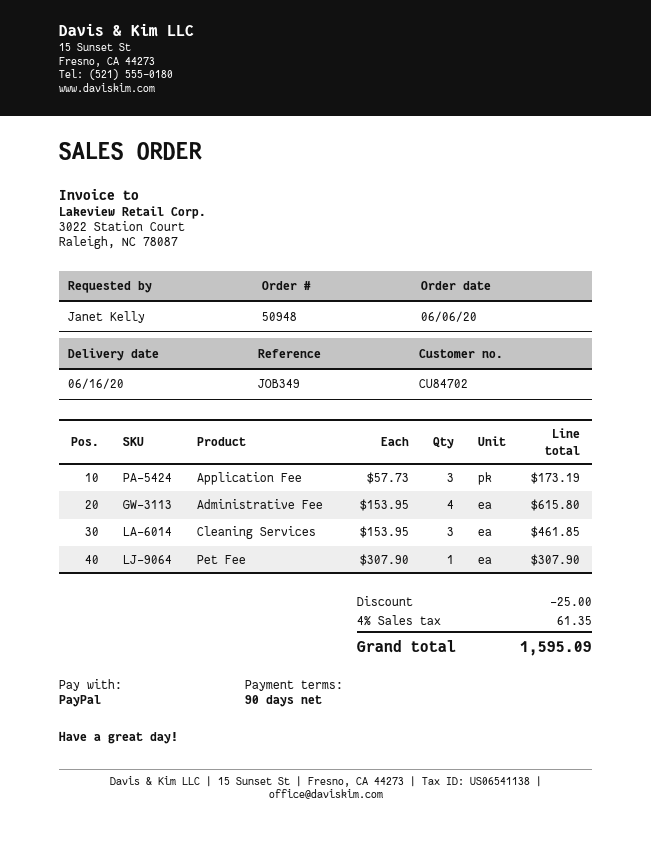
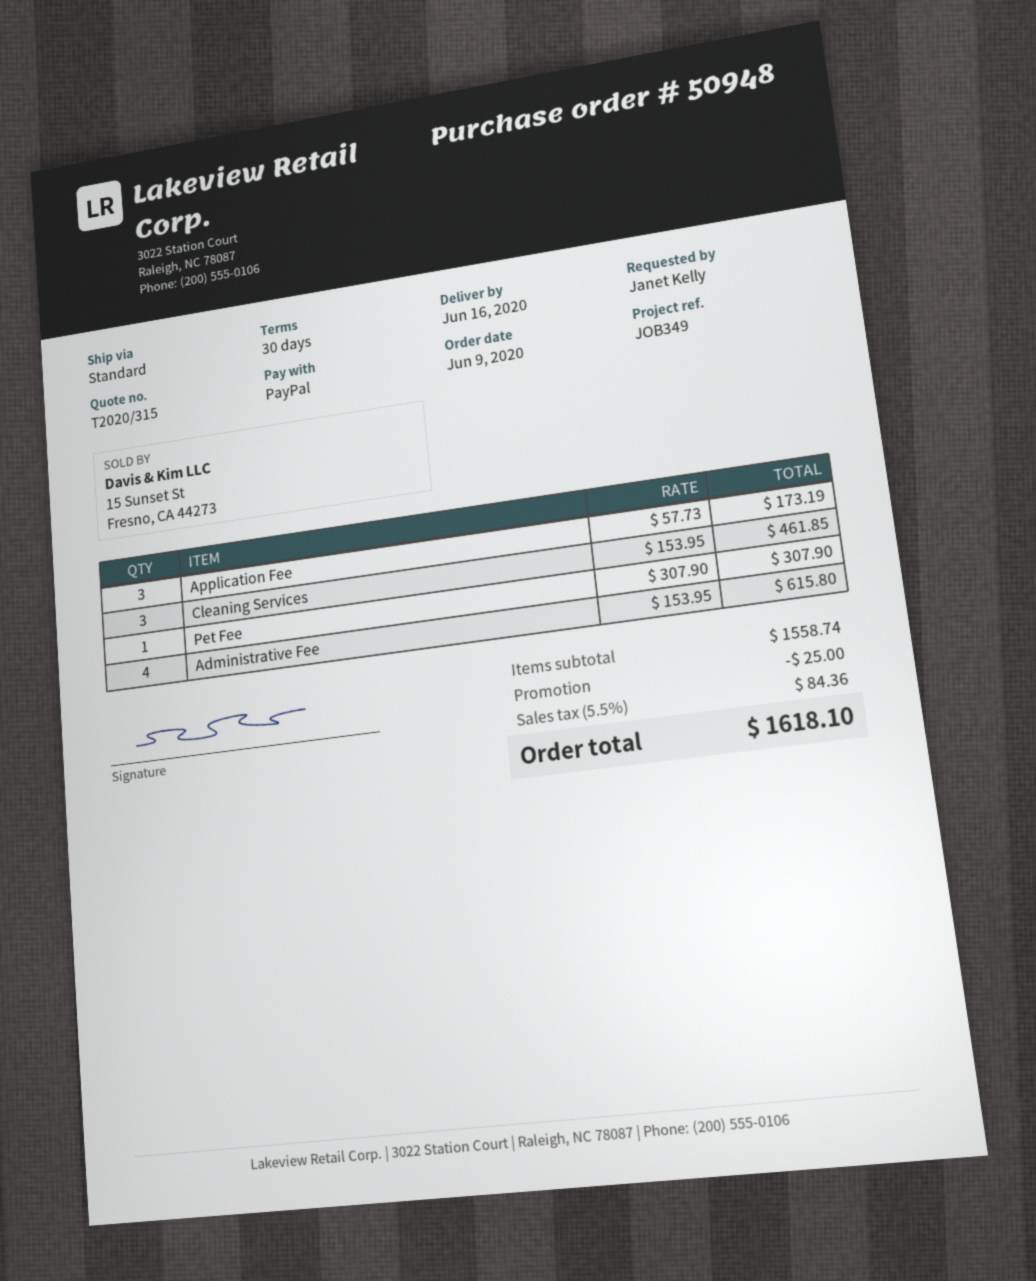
order date: 2020-06-06 -> 2020-06-09
payment terms: 90 days -> 30 days
tax: 4% = 61.35 -> 5.5% = 84.36
total: 1595.09 -> 1618.10

